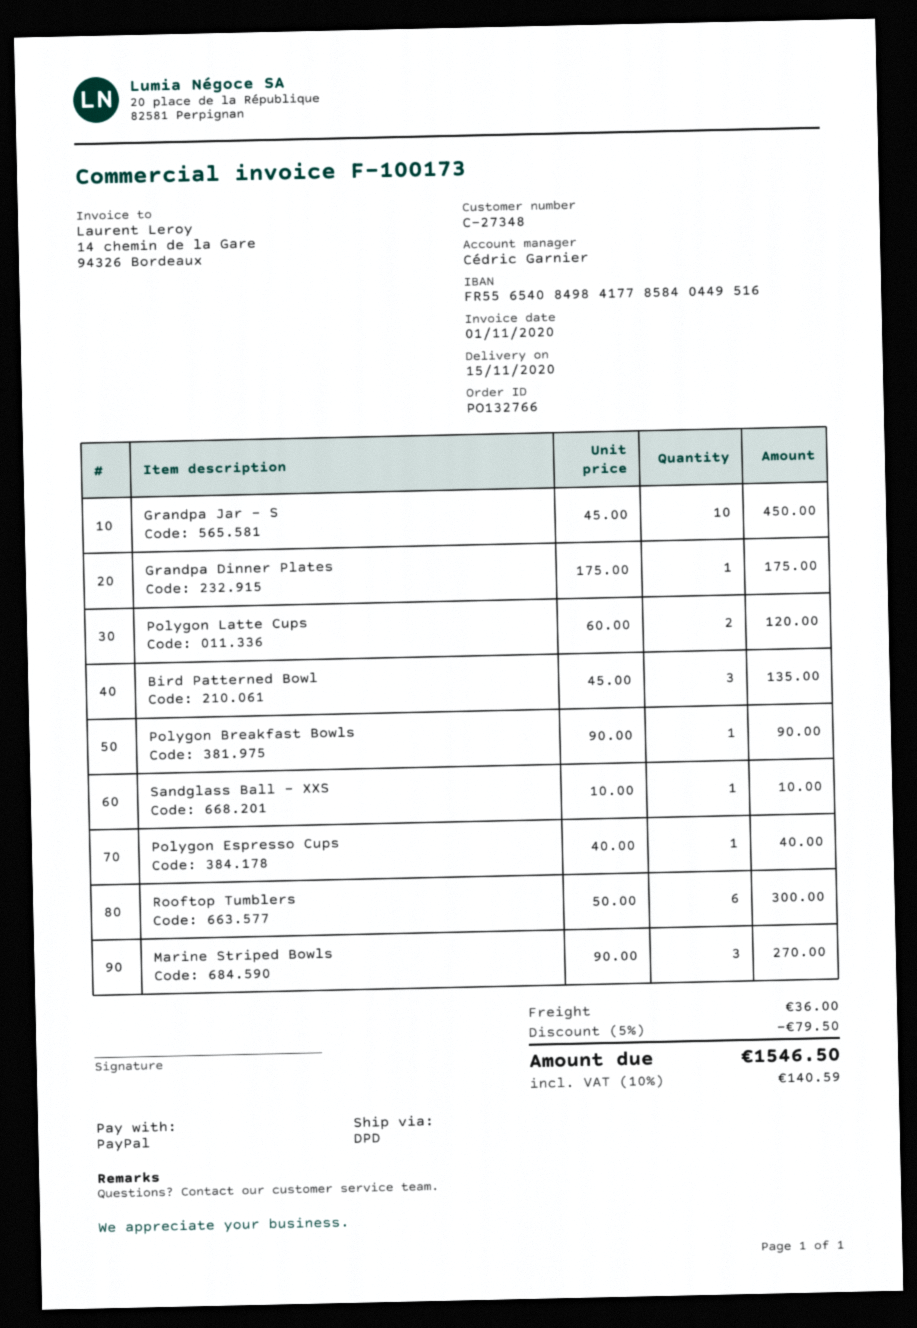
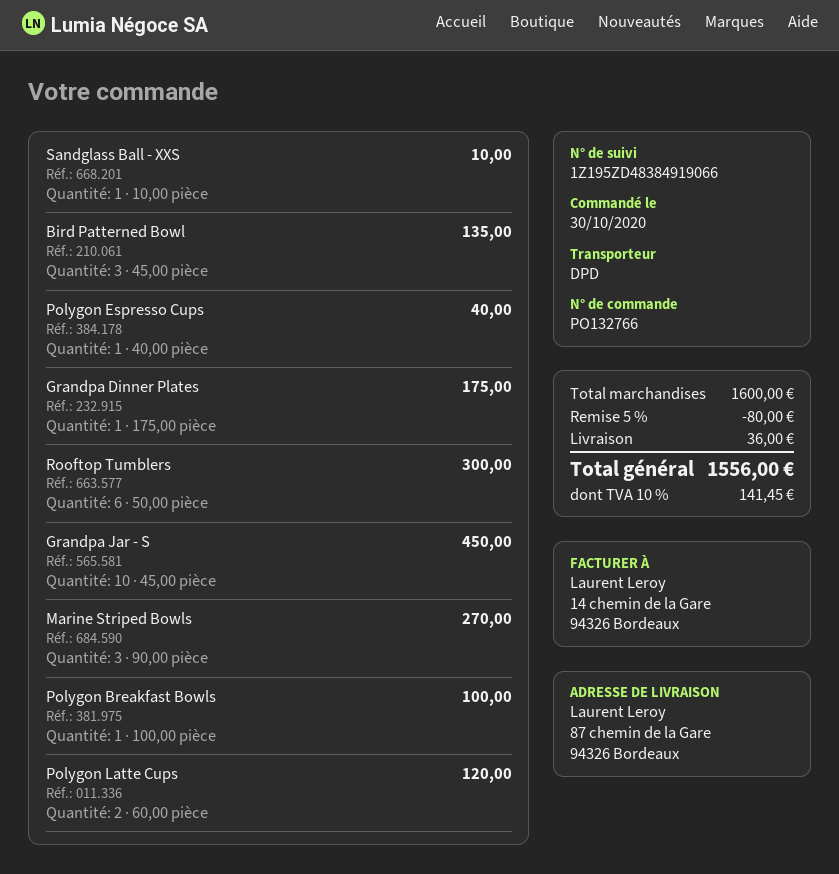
Polygon Breakfast Bowls: 1 x 90.00 = 90.00 -> 1 x 100.00 = 100.00
discount: 5% = 79.50 -> 5% = 80.00
tax: 10% = 140.59 -> 10% = 141.45
total: 1546.50 -> 1556.00

